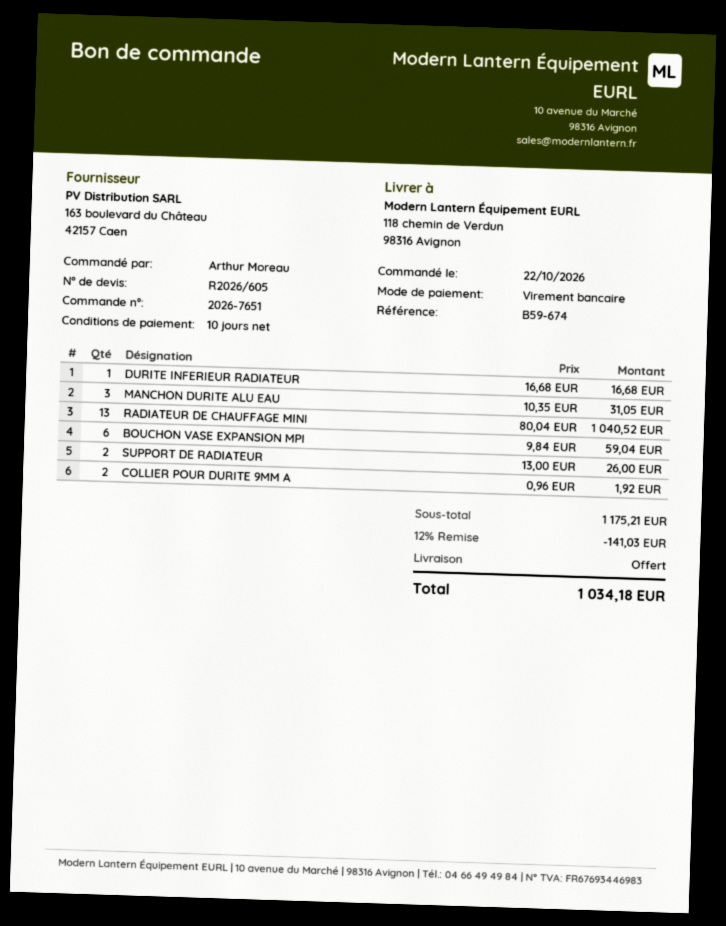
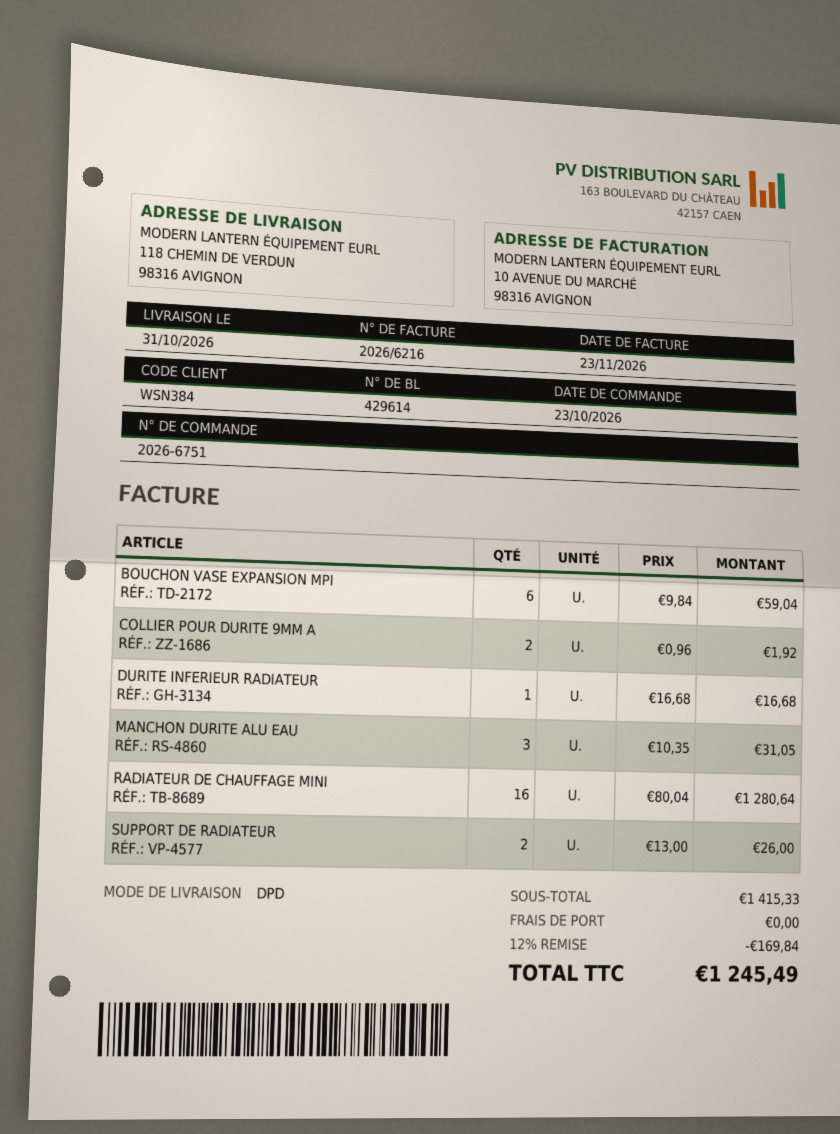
order number: 2026-7651 -> 2026-6751
order date: 2026-10-22 -> 2026-10-23
RADIATEUR DE CHAUFFAGE MINI: 13 x 80.04 = 1040.52 -> 16 x 80.04 = 1280.64
subtotal: 1175.21 -> 1415.33
discount: 12% = 141.03 -> 12% = 169.84
total: 1034.18 -> 1245.49

